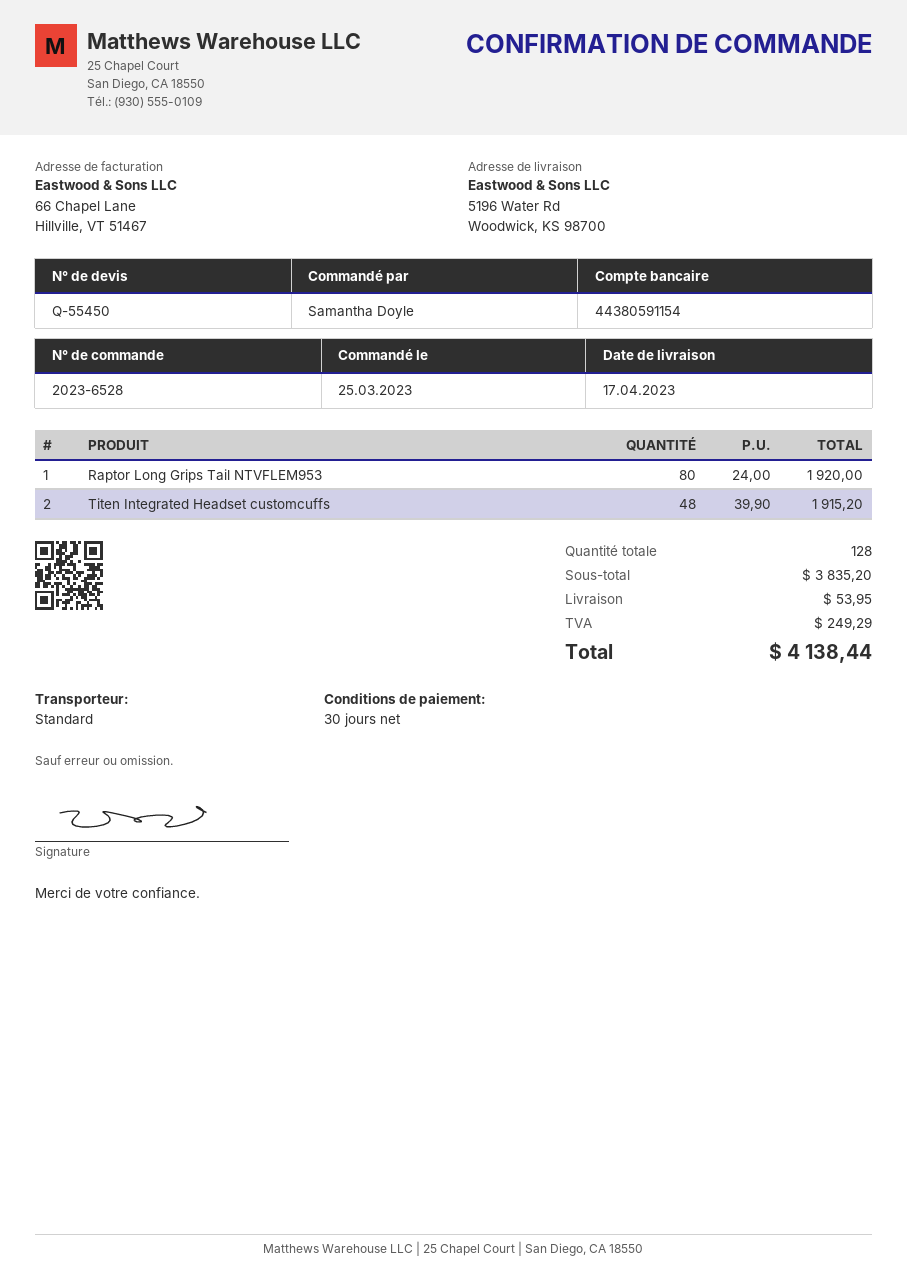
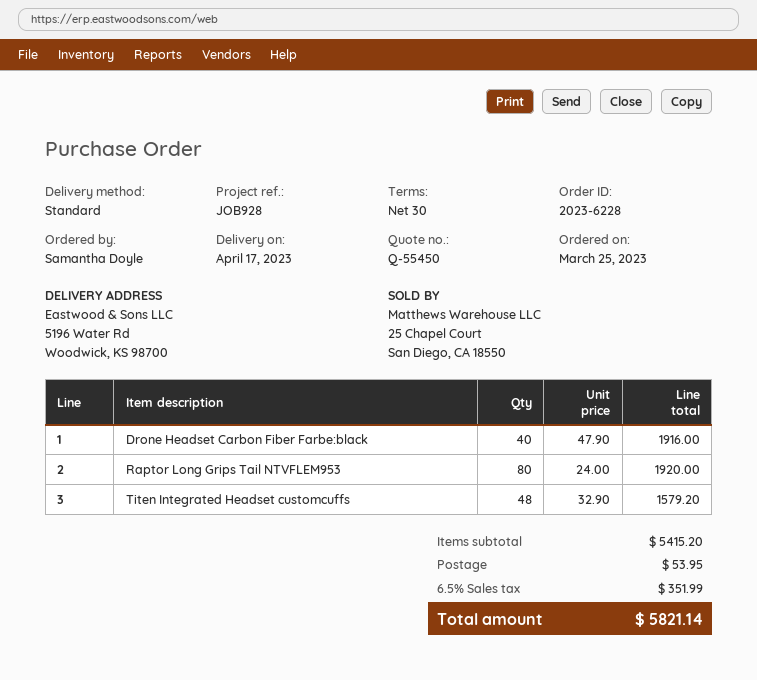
order number: 2023-6528 -> 2023-6228
Titen Integrated Headset customcuffs: 48 x 39.90 = 1915.20 -> 48 x 32.90 = 1579.20
Drone Headset Carbon Fiber Farbe:black: none -> 40 x 47.90 = 1916.00
subtotal: 3835.20 -> 5415.20
tax: 249.29 -> 351.99
total: 4138.44 -> 5821.14

